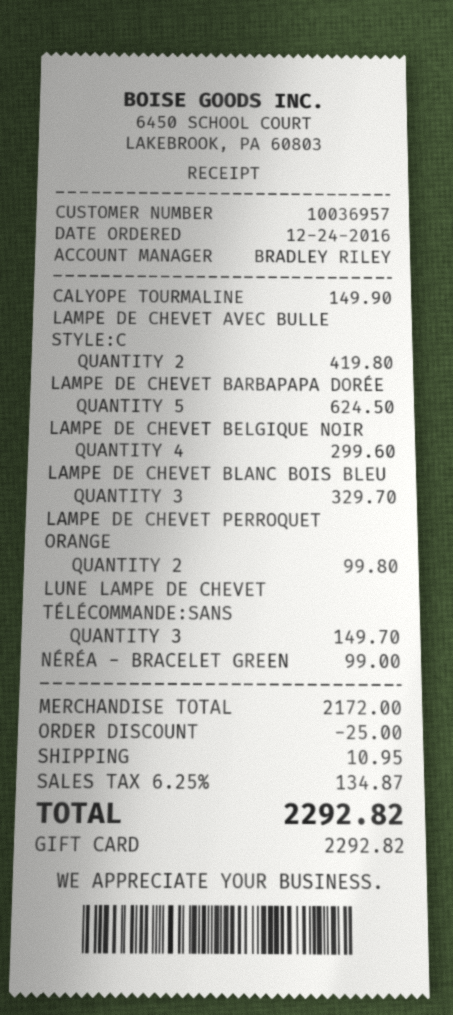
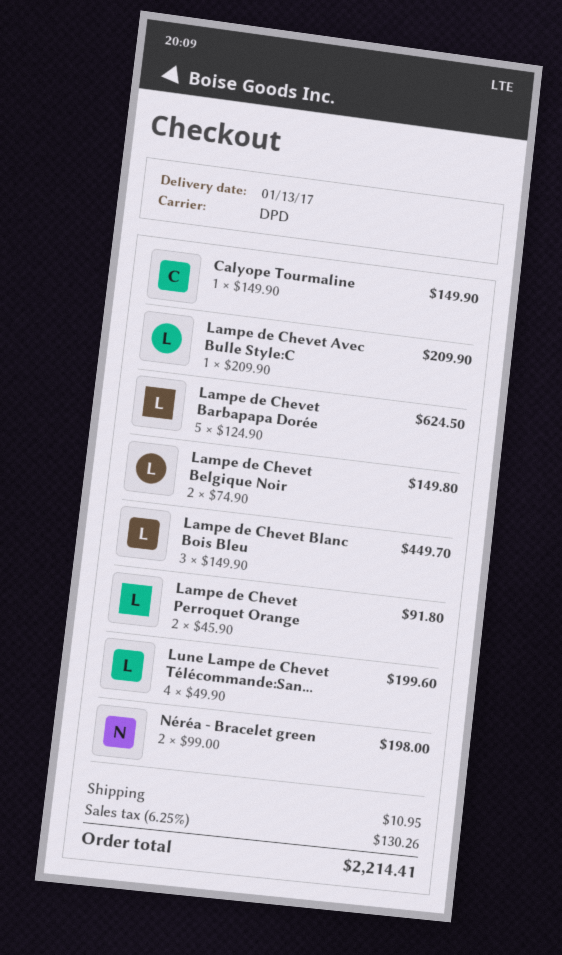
LAMPE DE CHEVET AVEC BULLE STYLE:C: 2 for 419.80 -> 1 for 209.90
LAMPE DE CHEVET BELGIQUE NOIR: 4 for 299.60 -> 2 for 149.80
LAMPE DE CHEVET BLANC BOIS BLEU: 3 for 329.70 -> 3 for 449.70
LAMPE DE CHEVET PERROQUET ORANGE: 2 for 99.80 -> 2 for 91.80
LUNE LAMPE DE CHEVET TÉLÉCOMMANDE:SANS: 3 for 149.70 -> 4 for 199.60
NÉRÉA - BRACELET GREEN: 1 for 99.00 -> 2 for 198.00
discount: 25.00 -> none
tax: 6.25% = 134.87 -> 6.25% = 130.26
total: 2292.82 -> 2214.41

